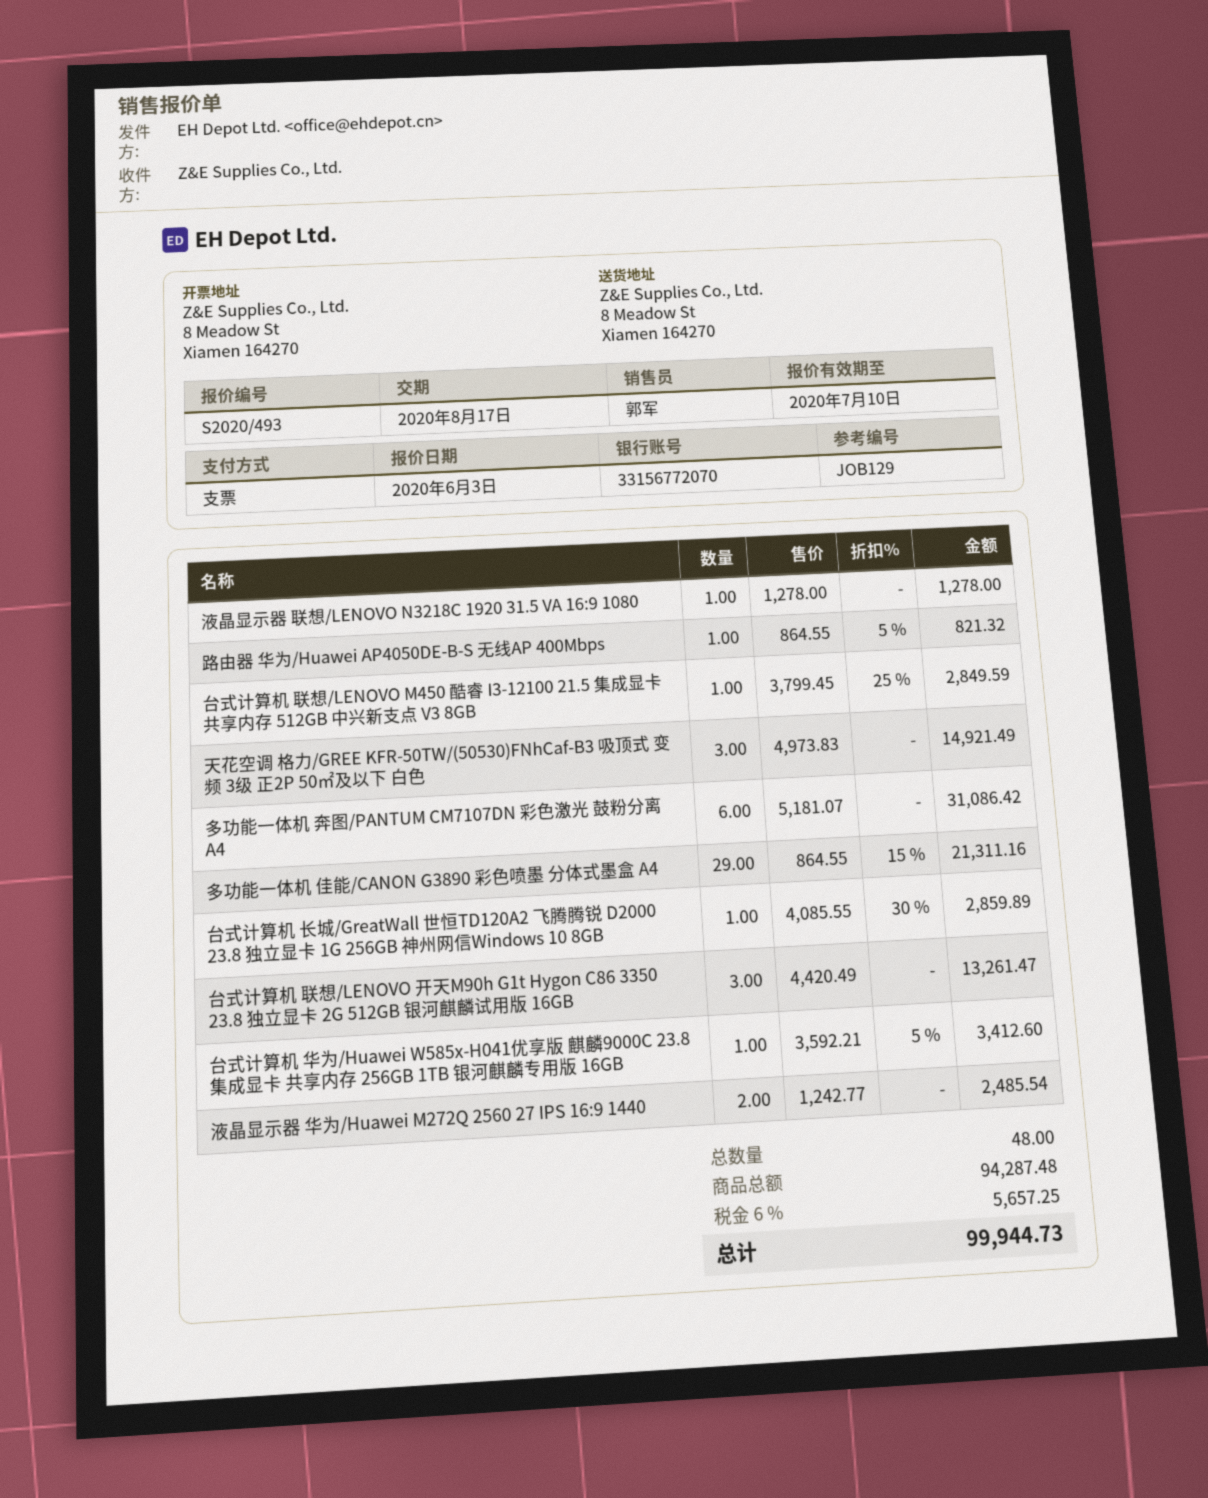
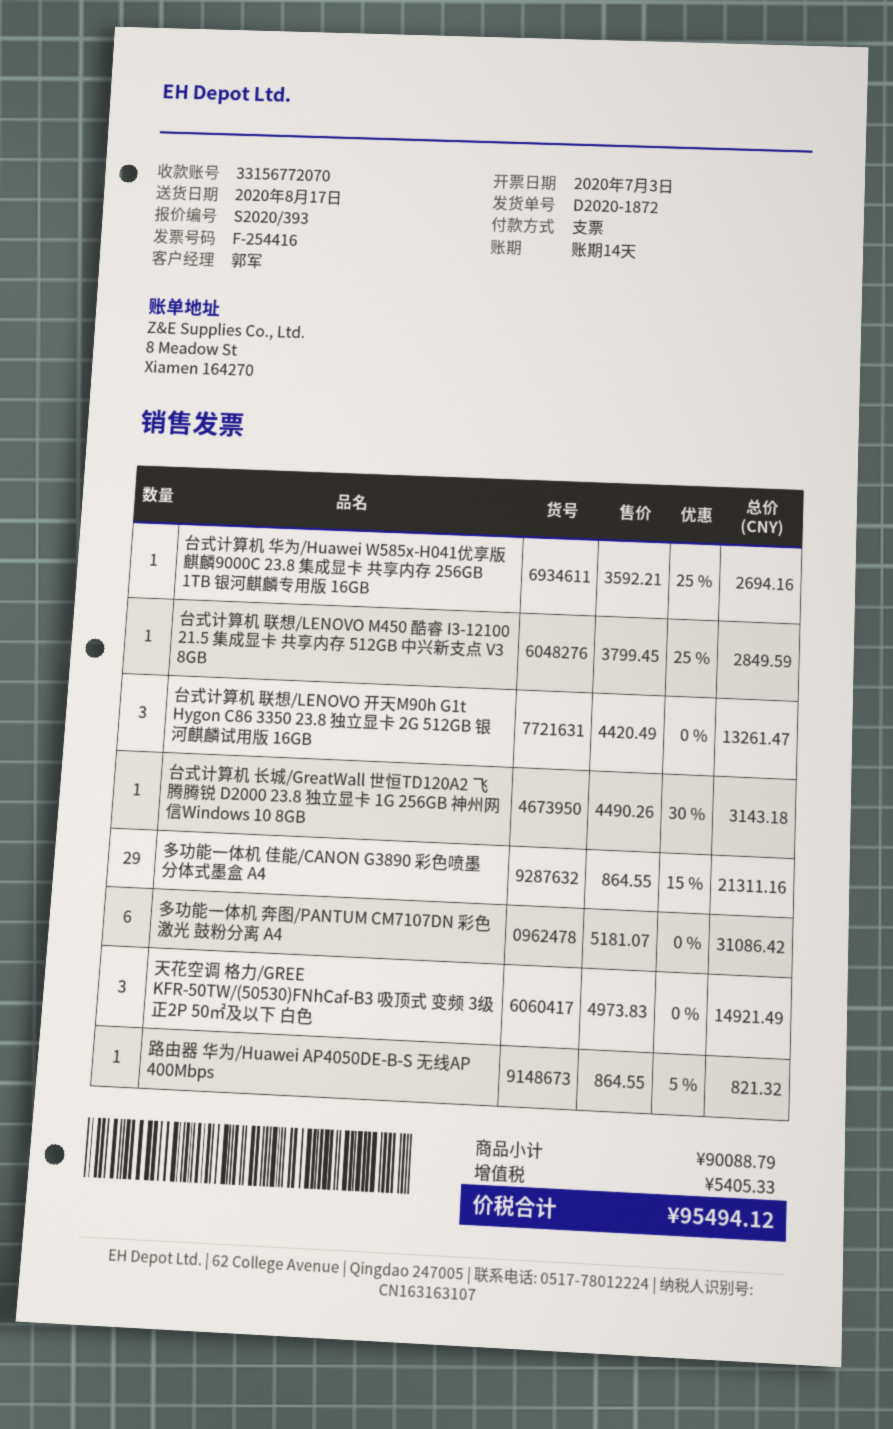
quote number: S2020/493 -> S2020/393
液晶显示器 联想/LENOVO N3218C 1920 31.5 VA 16:9 1080: 1 x 1278.00 = 1278.00 -> none
台式计算机 长城/GreatWall 世恒TD120A2 飞腾腾锐 D2000 23.8 独立显卡 1G 256GB 神州网信Windows 10 8GB: 1 x 4085.55 - 30% = 2859.89 -> 1 x 4490.26 - 30% = 3143.18
台式计算机 华为/Huawei W585x-H041优享版 麒麟9000C 23.8 集成显卡 共享内存 256GB 1TB 银河麒麟专用版 16GB: 1 x 3592.21 - 5% = 3412.60 -> 1 x 3592.21 - 25% = 2694.16
液晶显示器 华为/Huawei M272Q 2560 27 IPS 16:9 1440: 2 x 1242.77 = 2485.54 -> none
subtotal: 94287.48 -> 90088.79
tax: 5657.25 -> 5405.33
total: 99944.73 -> 95494.12

